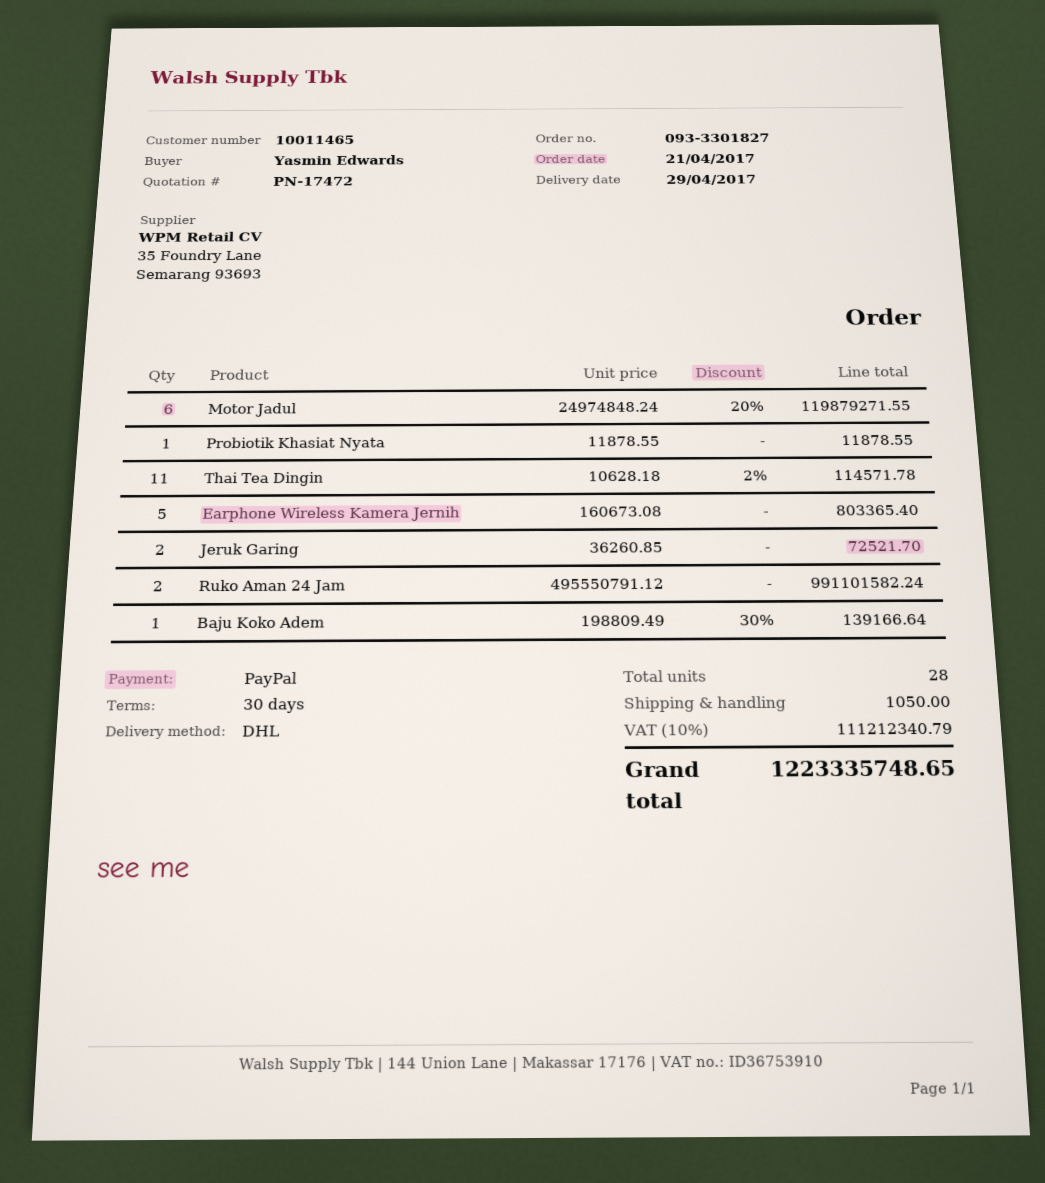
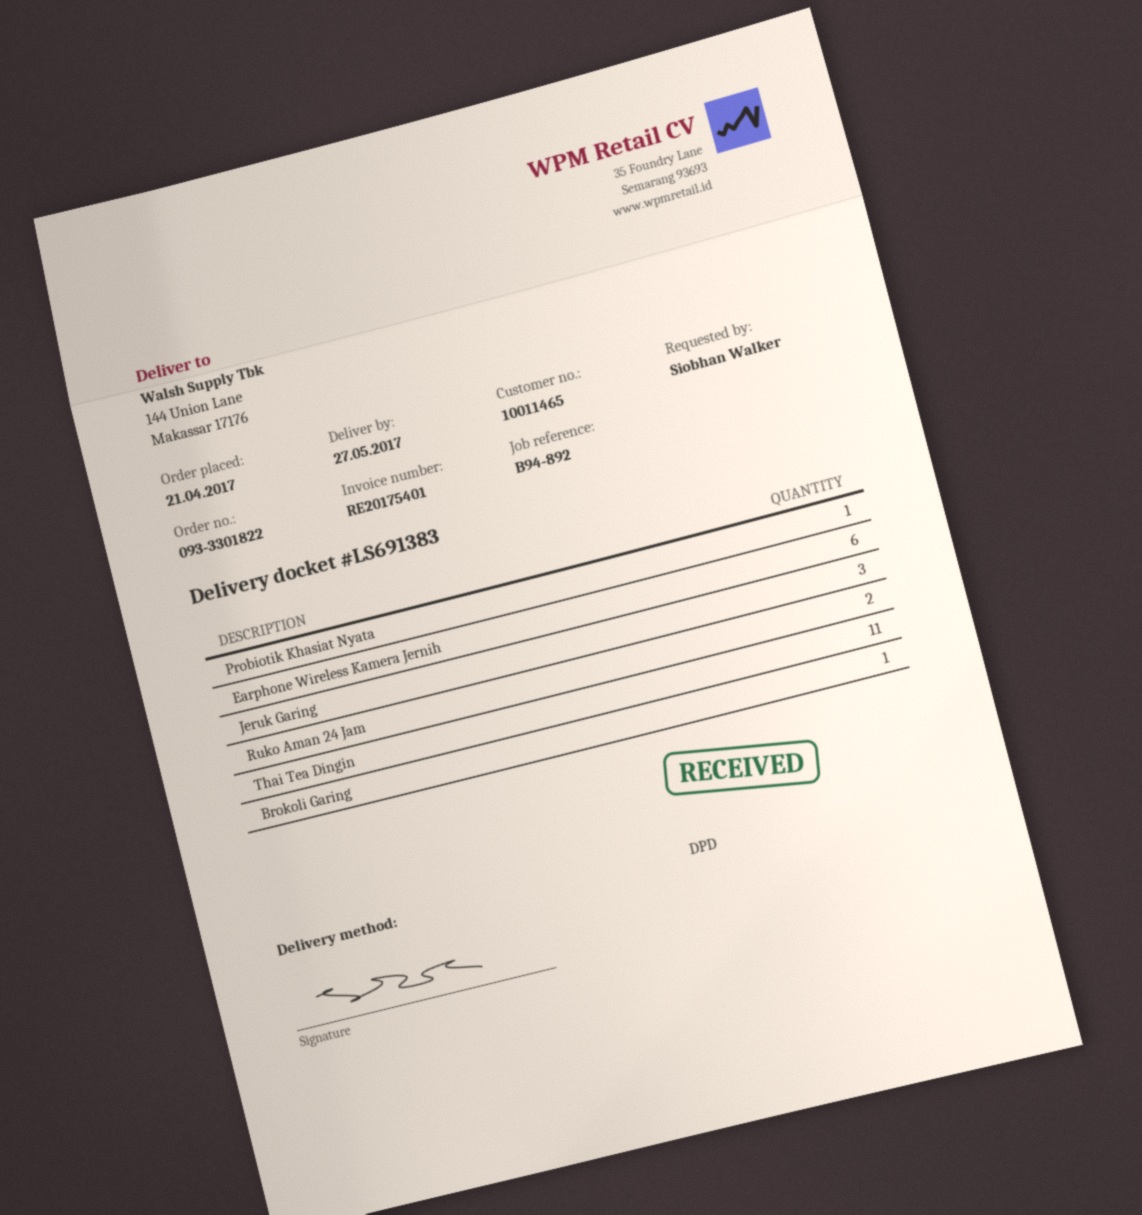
order number: 093-3301827 -> 093-3301822
delivery date: 2017-04-29 -> 2017-05-27
ordered by: Yasmin Edwards -> Siobhan Walker
shipping method: DHL -> DPD
Motor Jadul: 6 -> none
Earphone Wireless Kamera Jernih: 5 -> 6
Jeruk Garing: 2 -> 3
Baju Koko Adem: 1 -> none
Brokoli Garing: none -> 1

